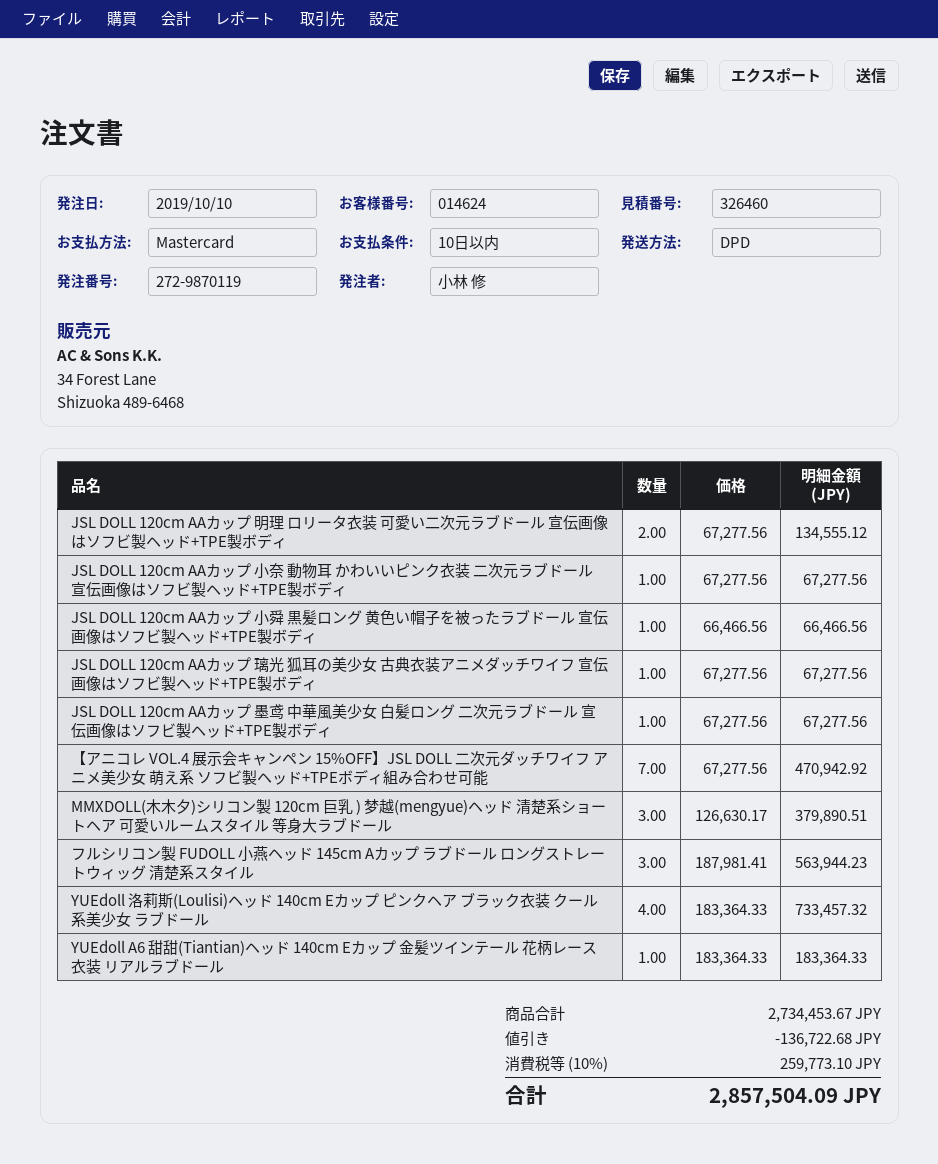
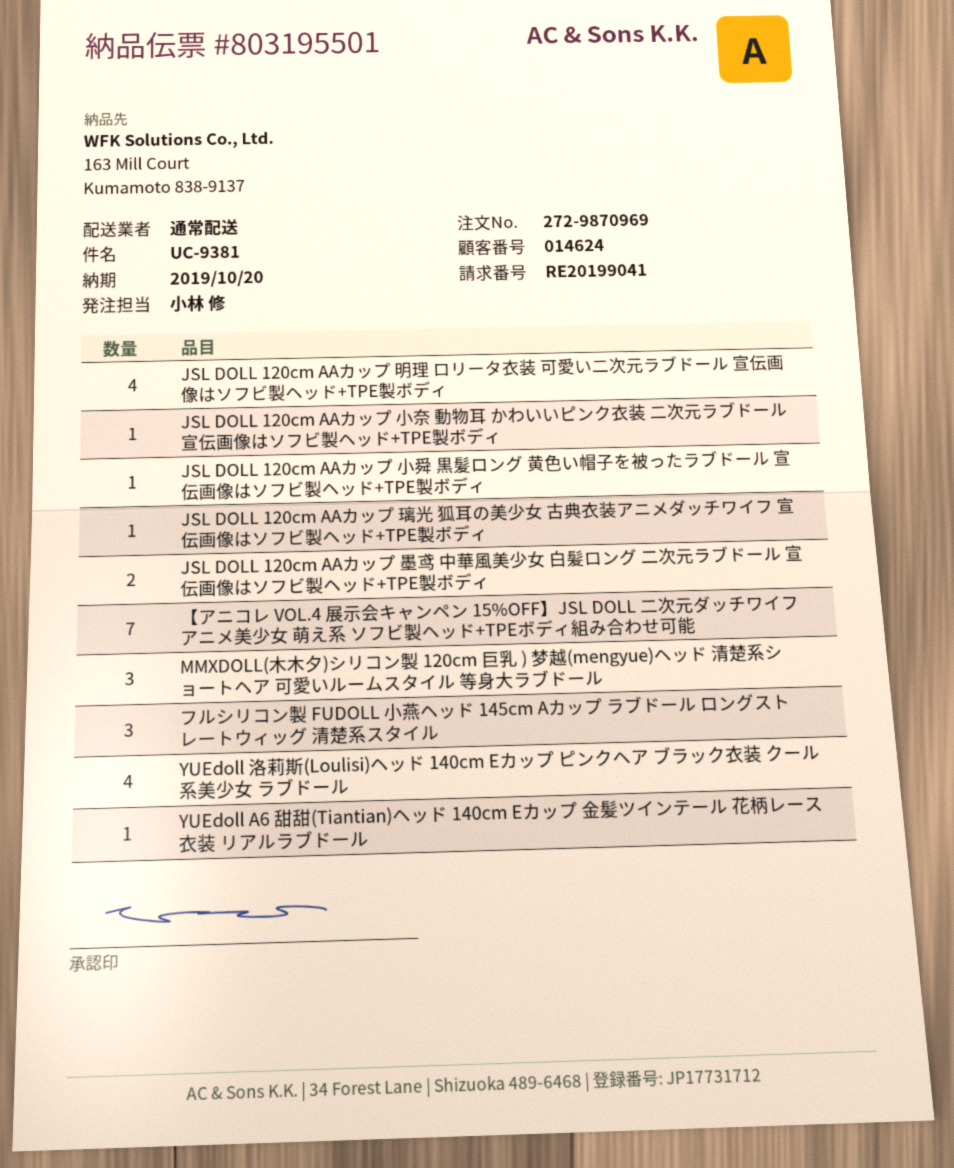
order number: 272-9870119 -> 272-9870969
shipping method: DPD -> standard
JSL DOLL 120cm AAカップ 明理 ロリータ衣装 可愛い二次元ラブドール 宣伝画像はソフビ製ヘッド+TPE製ボディ: 2 -> 4
JSL DOLL 120cm AAカップ 墨鸢 中華風美少女 白髪ロング 二次元ラブドール 宣伝画像はソフビ製ヘッド+TPE製ボディ: 1 -> 2

